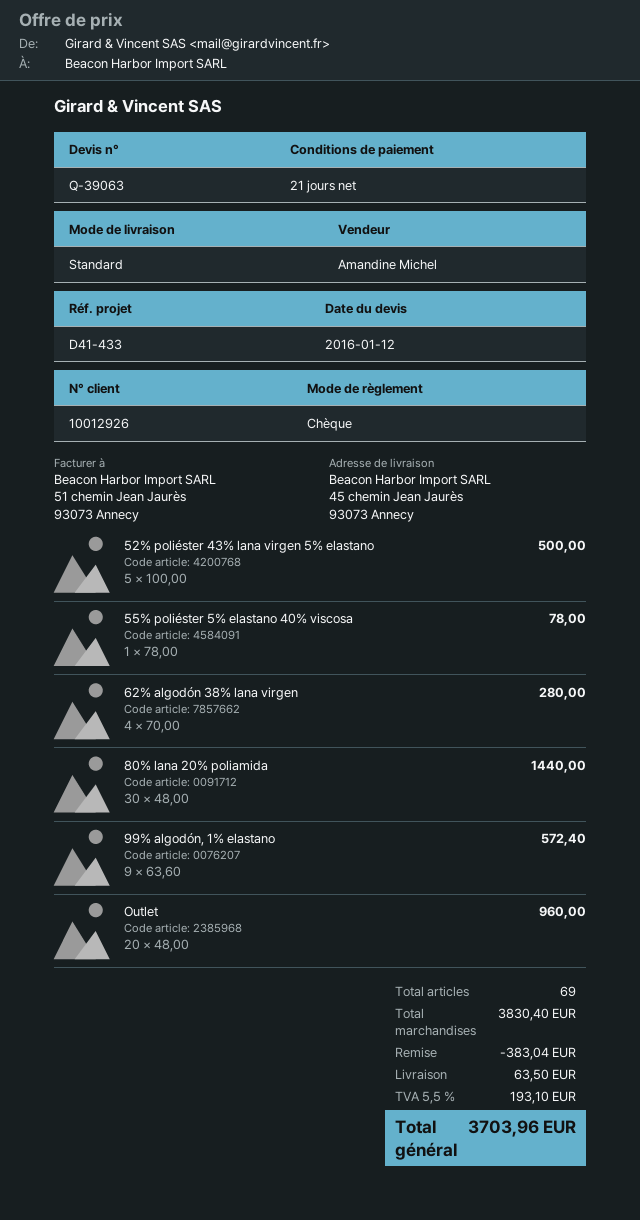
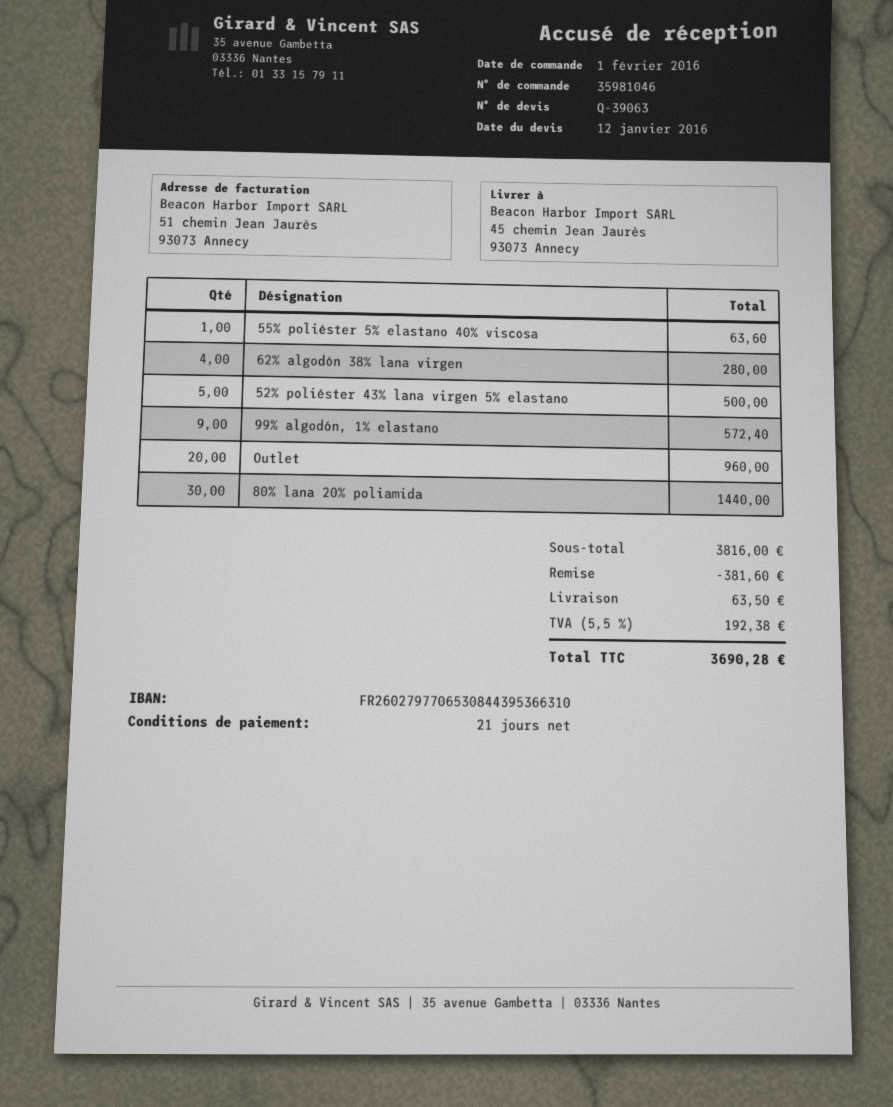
55% poliéster 5% elastano 40% viscosa: 1 for 78.00 -> 1 for 63.60
subtotal: 3830.40 -> 3816.00
discount: 383.04 -> 381.60
tax: 5.5% = 193.10 -> 5.5% = 192.38
total: 3703.96 -> 3690.28

